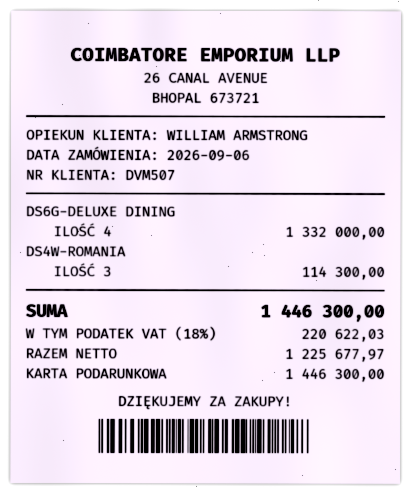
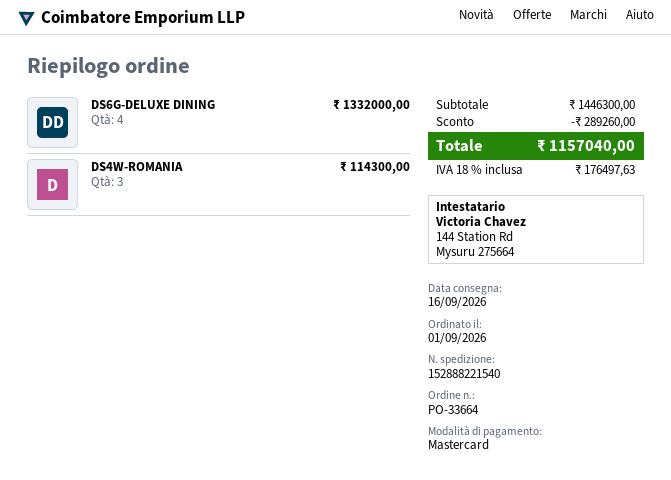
order date: 2026-09-06 -> 2026-09-01
payment method: gift card -> Mastercard
discount: none -> 289260.00
tax: 18% = 220622.03 -> 18% = 176497.63
total: 1446300.00 -> 1157040.00

